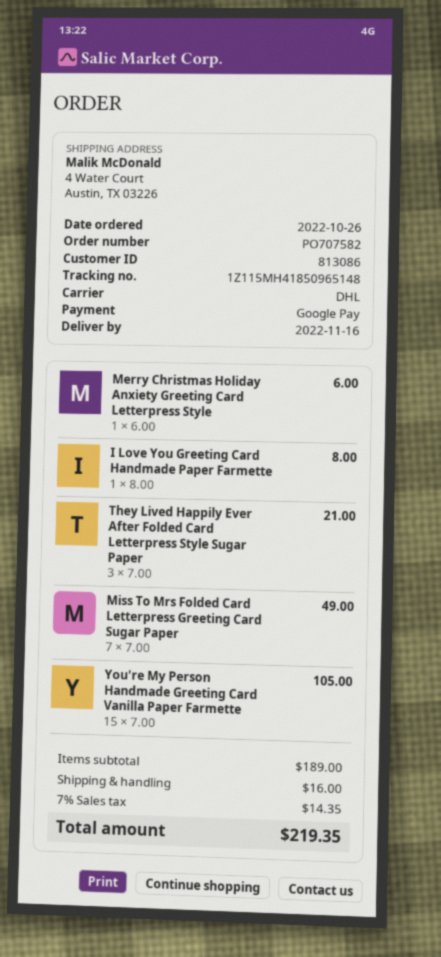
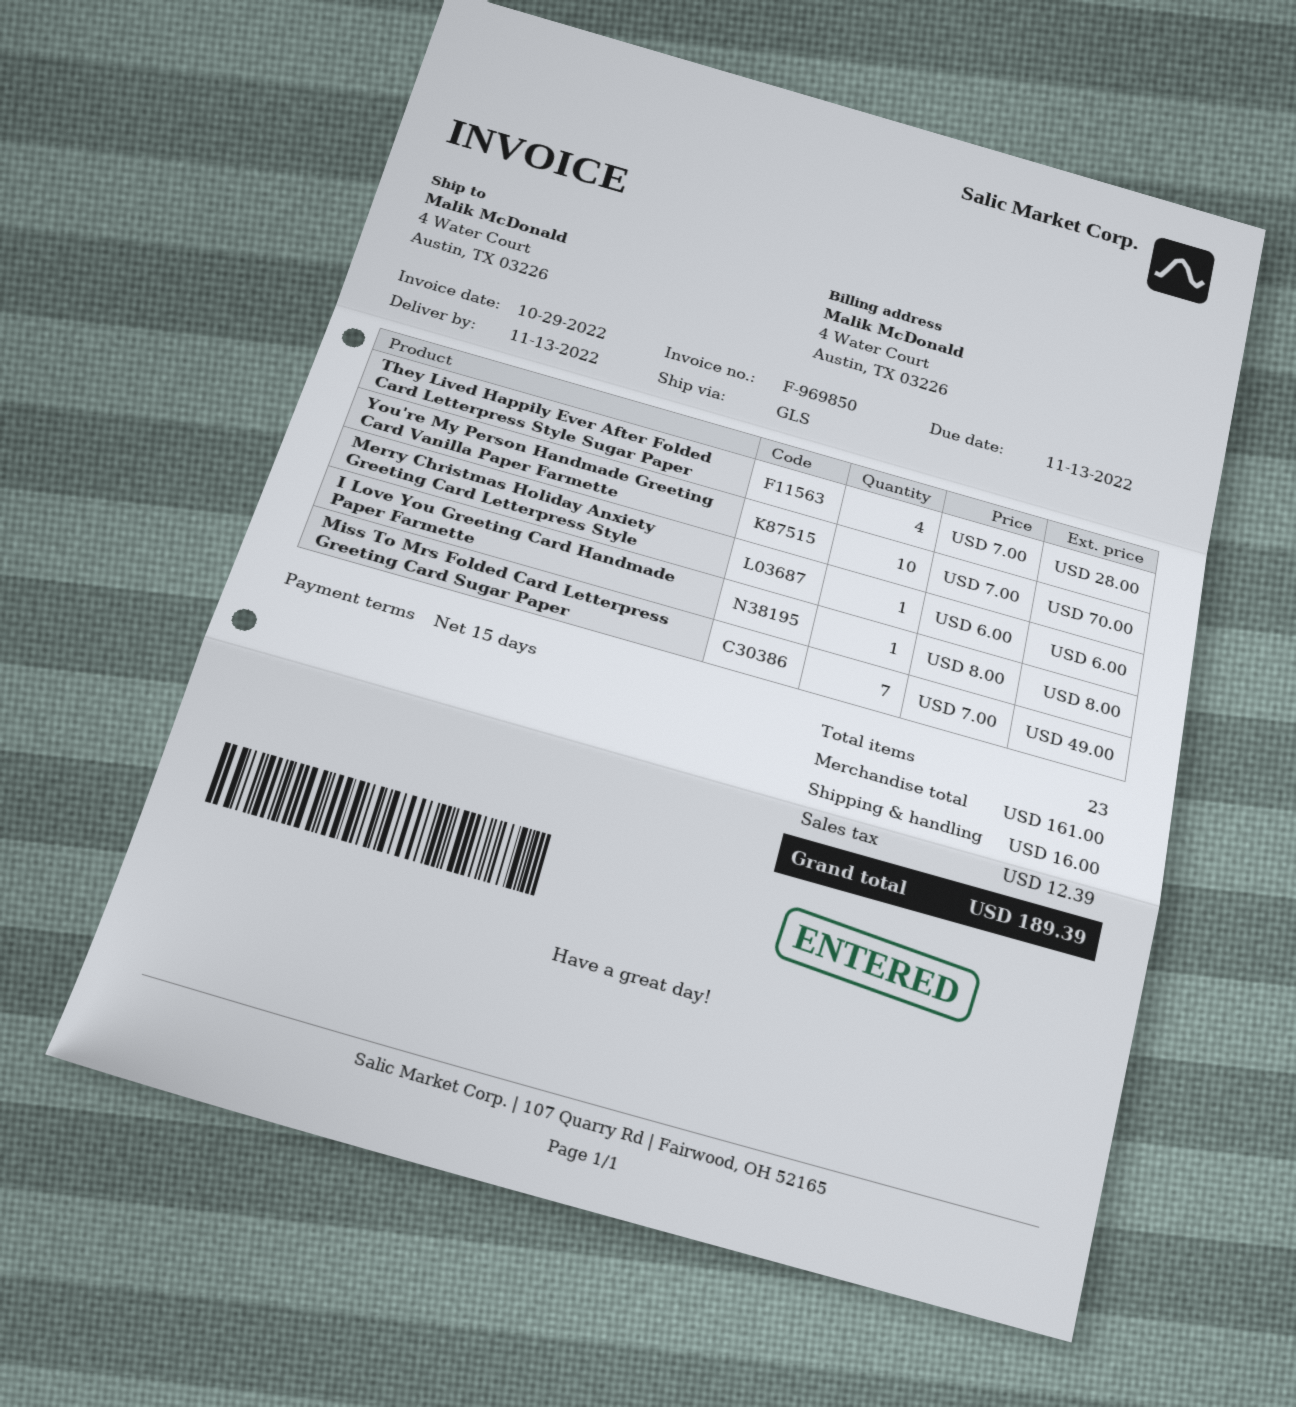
delivery date: 2022-11-16 -> 2022-11-13
shipping method: DHL -> GLS
They Lived Happily Ever After Folded Card Letterpress Style Sugar Paper: 3 x 7.00 = 21.00 -> 4 x 7.00 = 28.00
You're My Person Handmade Greeting Card Vanilla Paper Farmette: 15 x 7.00 = 105.00 -> 10 x 7.00 = 70.00
subtotal: 189.00 -> 161.00
tax: 14.35 -> 12.39
total: 219.35 -> 189.39

